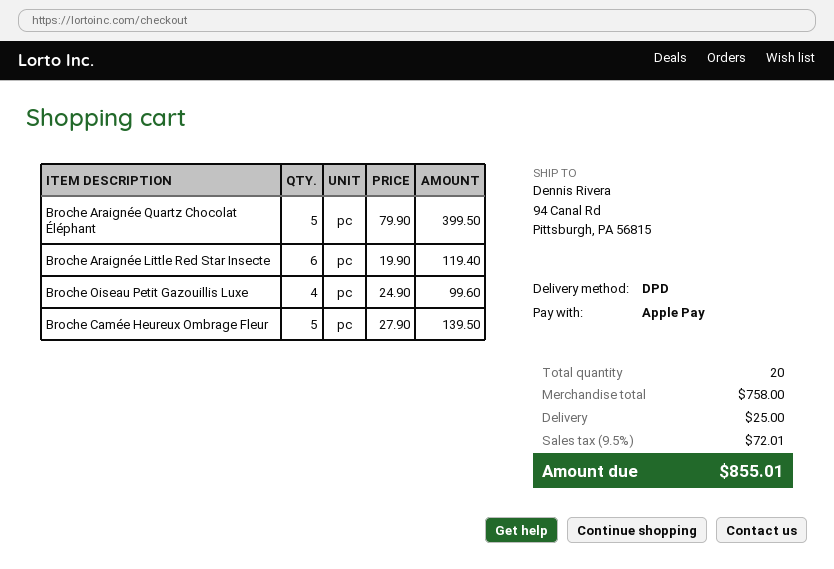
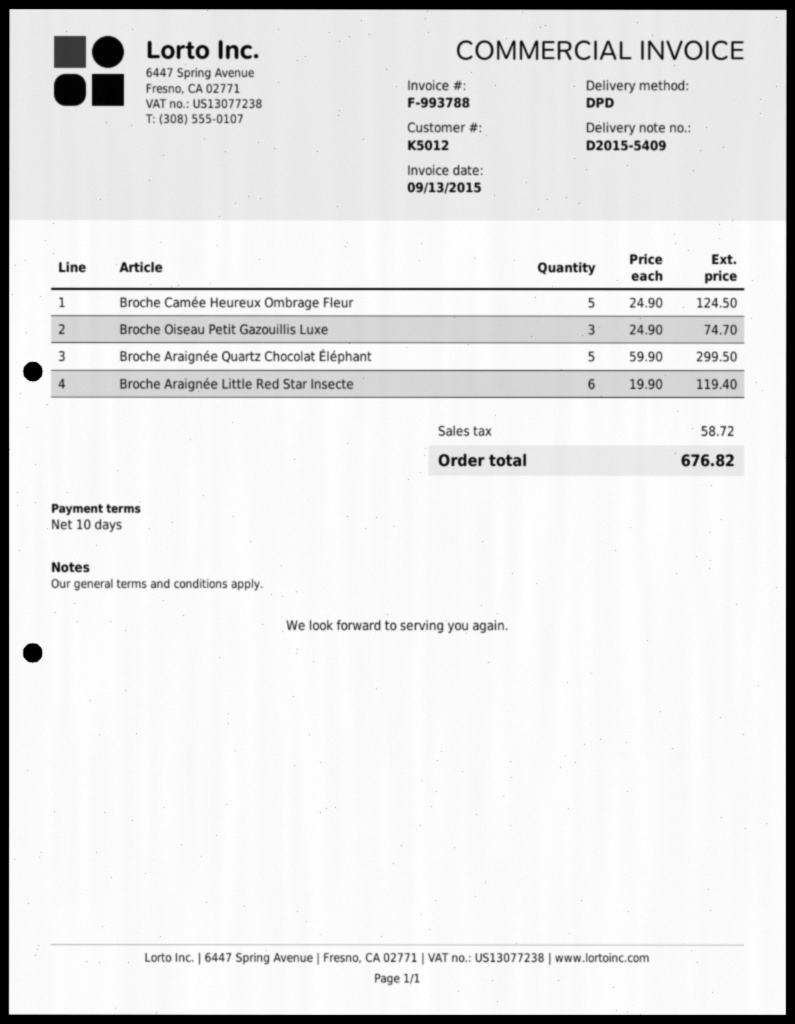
Broche Araignée Quartz Chocolat Éléphant: 5 x 79.90 = 399.50 -> 5 x 59.90 = 299.50
Broche Oiseau Petit Gazouillis Luxe: 4 x 24.90 = 99.60 -> 3 x 24.90 = 74.70
Broche Camée Heureux Ombrage Fleur: 5 x 27.90 = 139.50 -> 5 x 24.90 = 124.50
shipping: 25.00 -> none
tax: 72.01 -> 58.72
total: 855.01 -> 676.82

